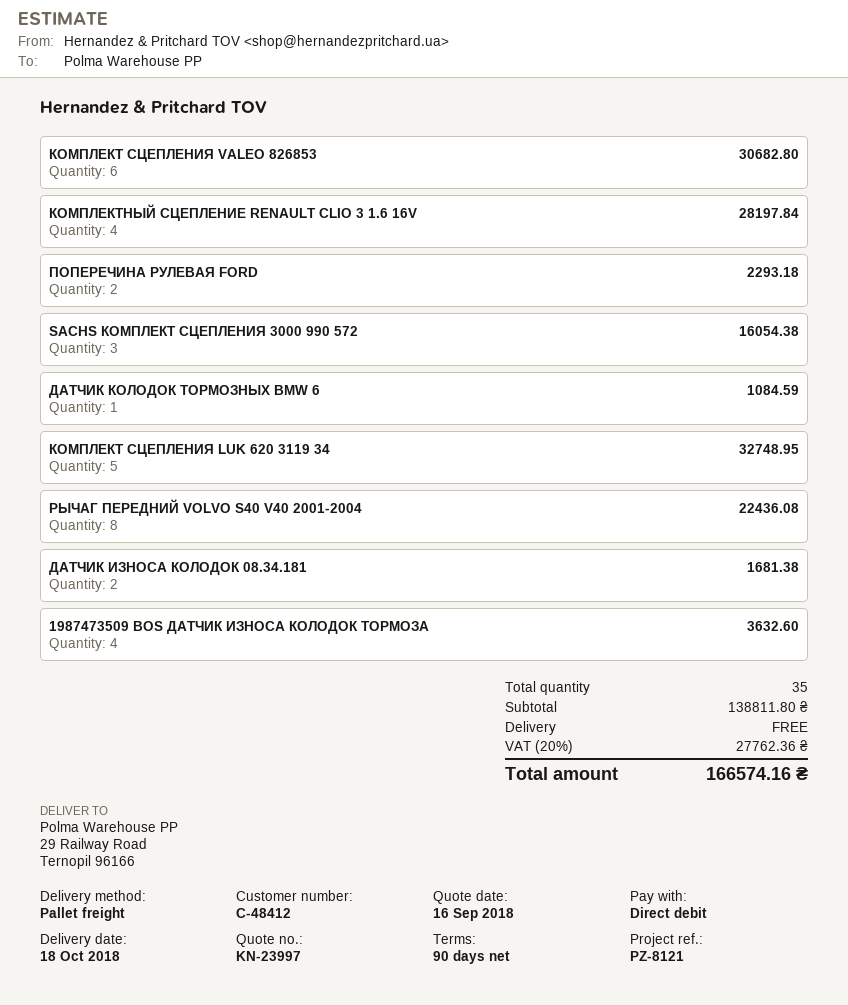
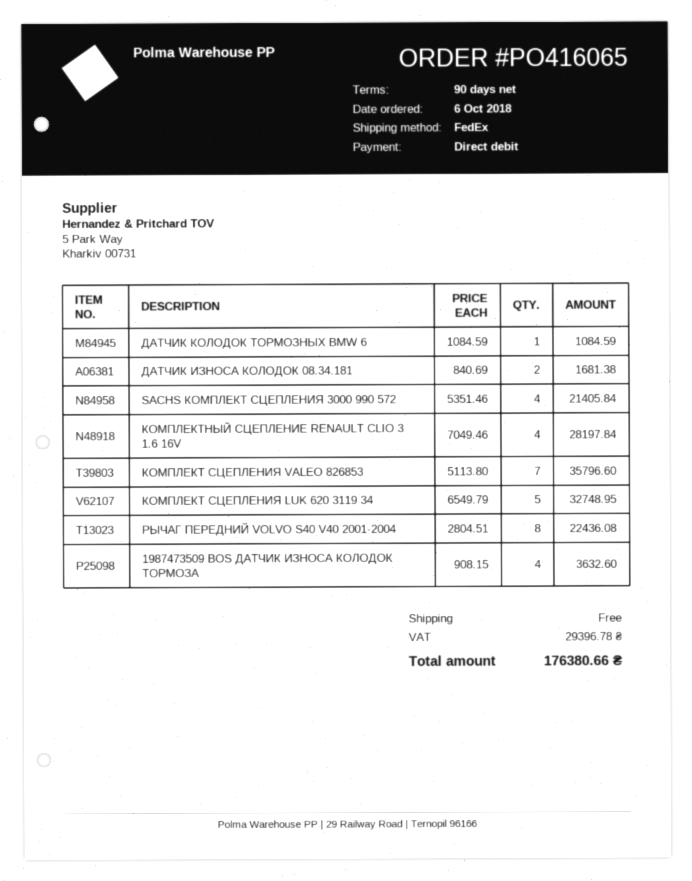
shipping method: pallet freight -> FedEx
КОМПЛЕКТ СЦЕПЛЕНИЯ VALEO 826853: 6 for 30682.80 -> 7 for 35796.60
ПОПЕРЕЧИНА РУЛЕВАЯ FORD: 2 for 2293.18 -> none
SACHS КОМПЛЕКТ СЦЕПЛЕНИЯ 3000 990 572: 3 for 16054.38 -> 4 for 21405.84
tax: 27762.36 -> 29396.78
total: 166574.16 -> 176380.66

